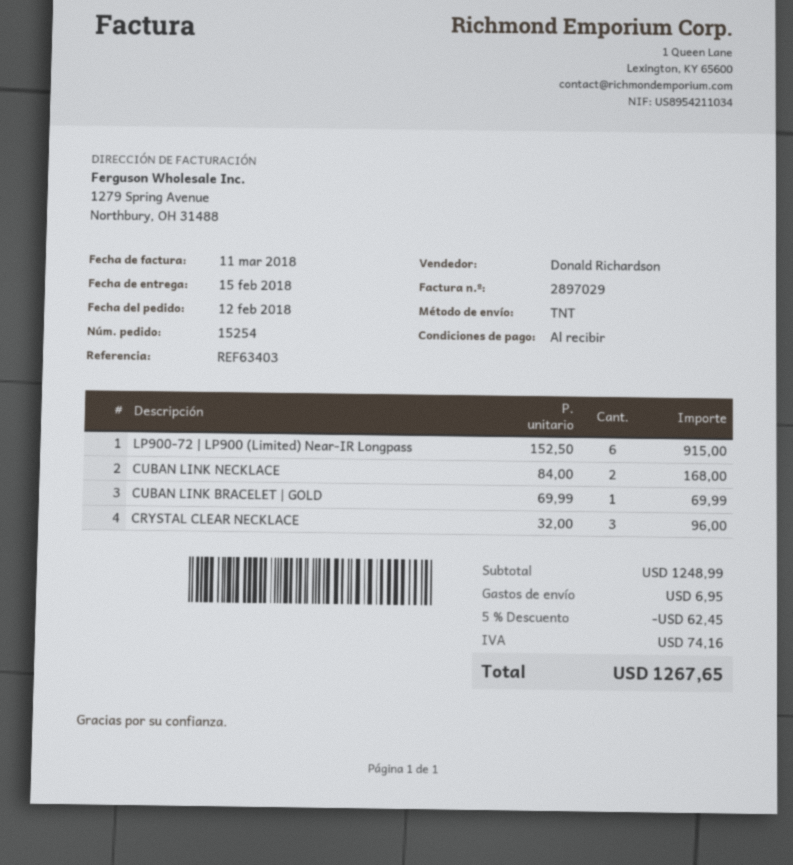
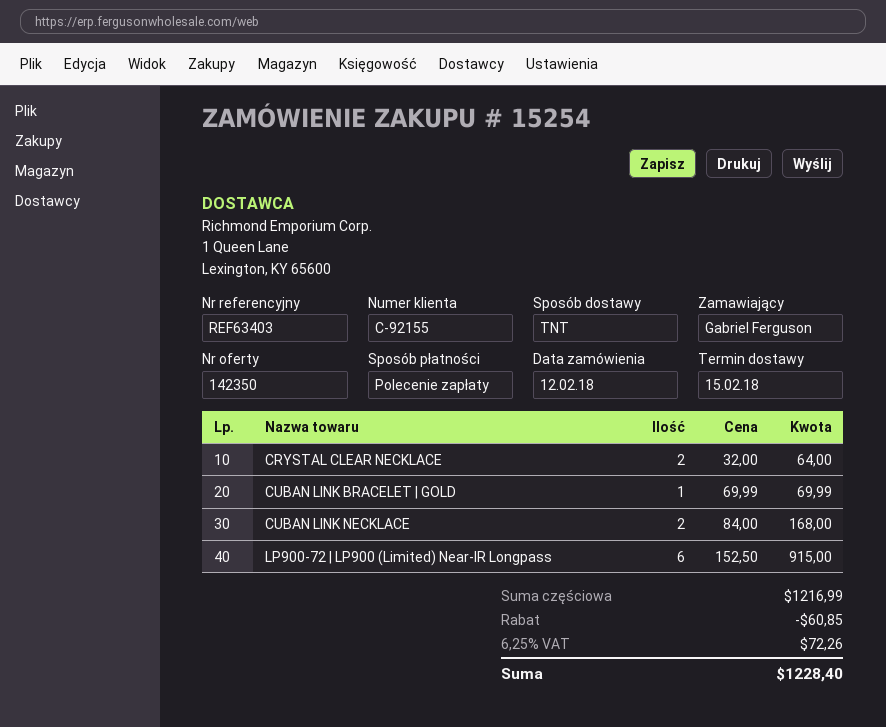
CRYSTAL CLEAR NECKLACE: 3 x 32.00 = 96.00 -> 2 x 32.00 = 64.00
subtotal: 1248.99 -> 1216.99
discount: 62.45 -> 60.85
shipping: 6.95 -> none
tax: 74.16 -> 72.26
total: 1267.65 -> 1228.40

